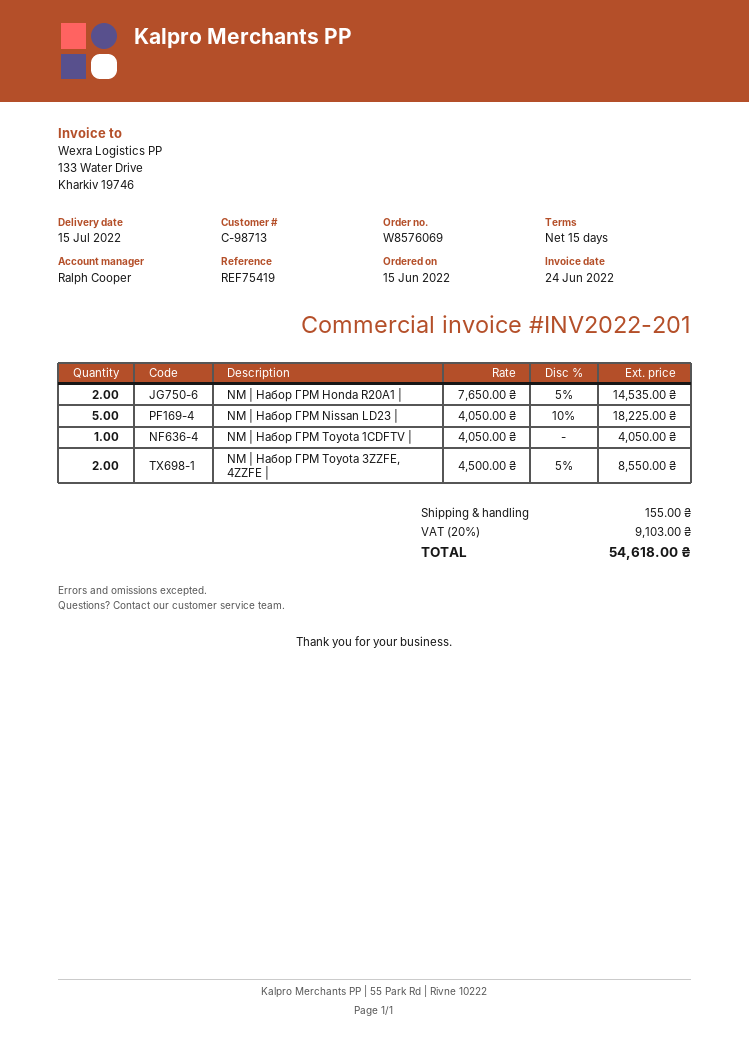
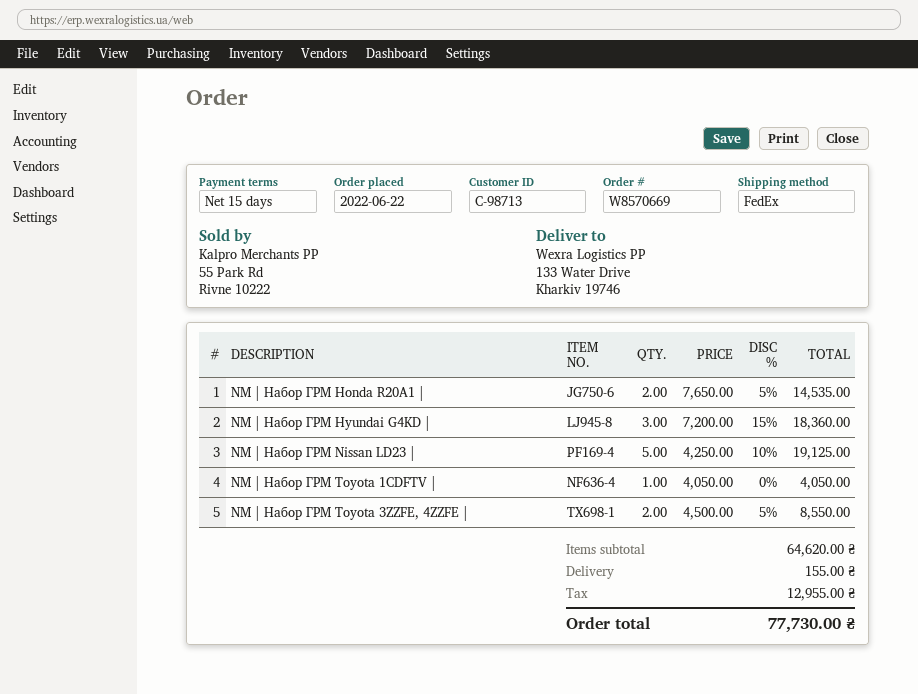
order number: W8576069 -> W8570669
order date: 2022-06-15 -> 2022-06-22
NM | Набор ГРМ Nissan LD23 |: 5 x 4050.00 - 10% = 18225.00 -> 5 x 4250.00 - 10% = 19125.00
NM | Набор ГРМ Hyundai G4KD |: none -> 3 x 7200.00 - 15% = 18360.00
tax: 9103.00 -> 12955.00
total: 54618.00 -> 77730.00

